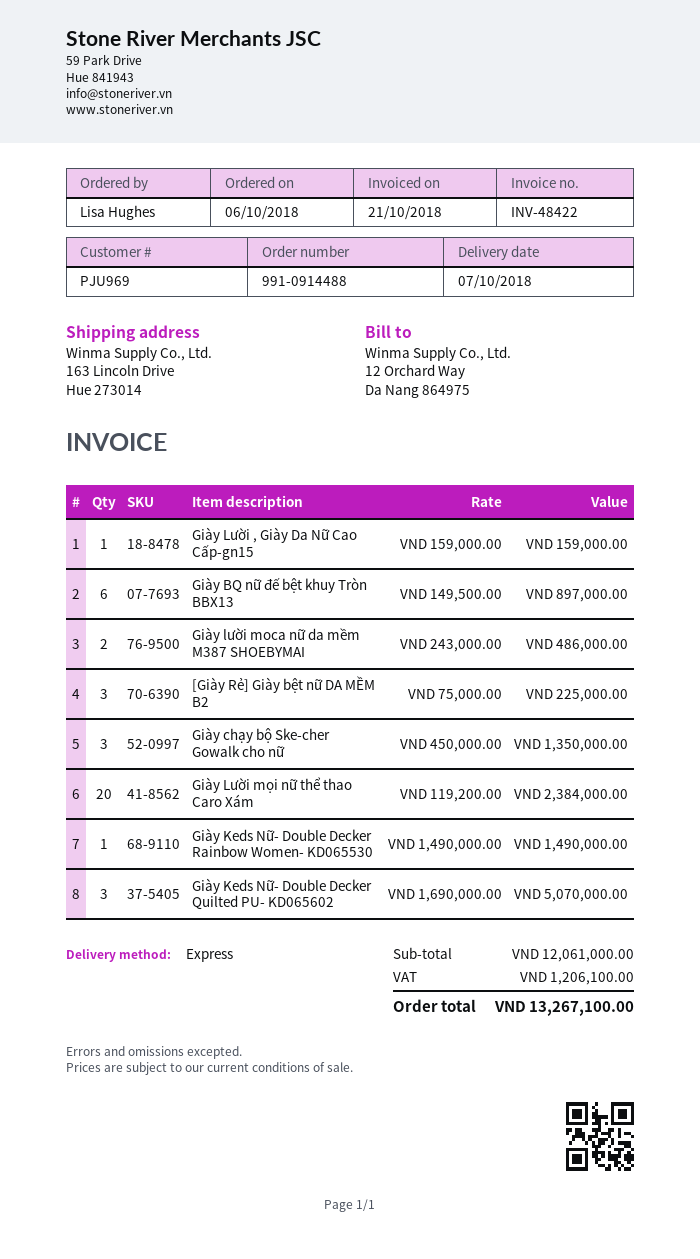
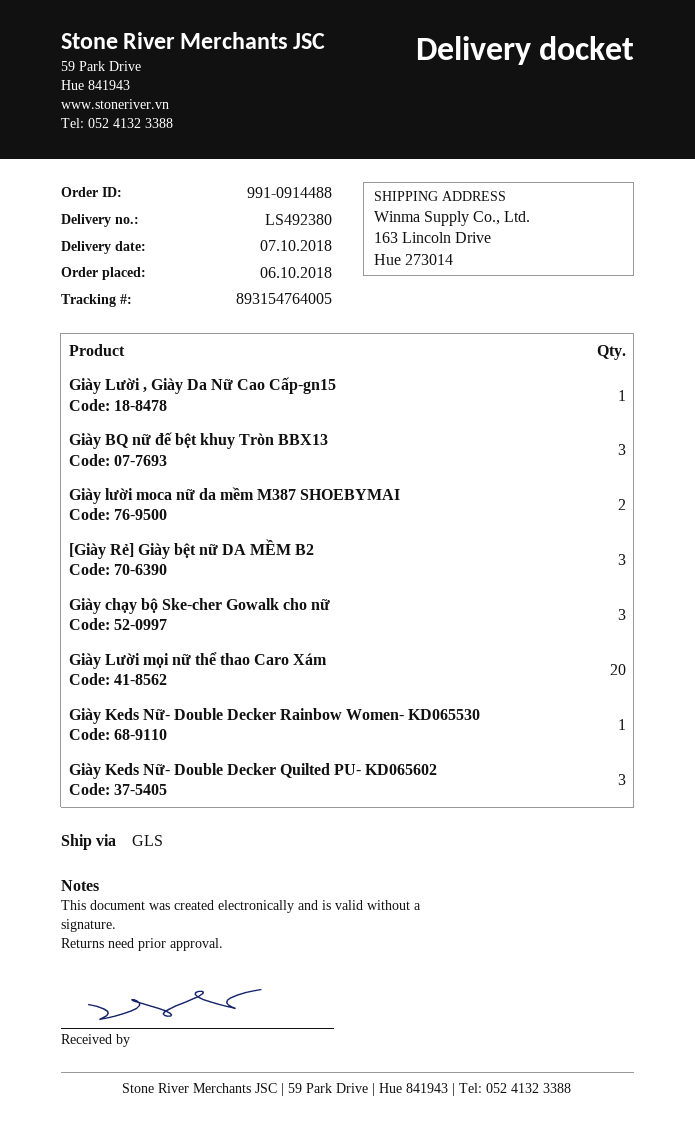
shipping method: express -> GLS
Giày BQ nữ đế bệt khuy Tròn BBX13: 6 -> 3

